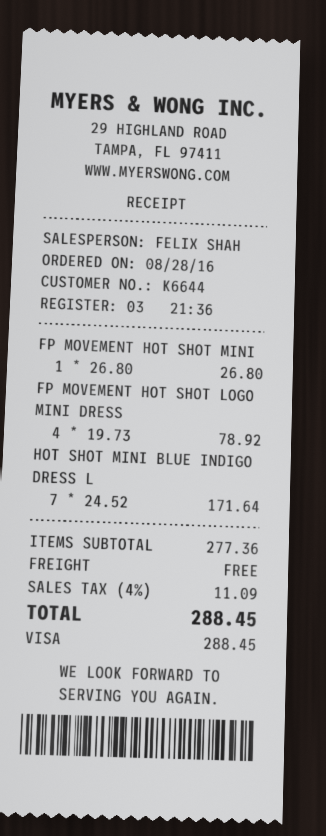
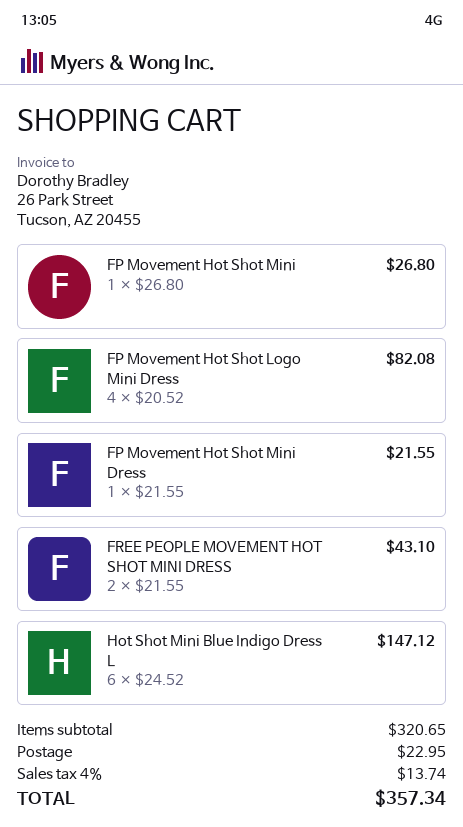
FP MOVEMENT HOT SHOT LOGO MINI DRESS: 4 x 19.73 = 78.92 -> 4 x 20.52 = 82.08
HOT SHOT MINI BLUE INDIGO DRESS L: 7 x 24.52 = 171.64 -> 6 x 24.52 = 147.12
FP Movement Hot Shot Mini Dress: none -> 1 x 21.55 = 21.55
FREE PEOPLE MOVEMENT HOT SHOT MINI DRESS: none -> 2 x 21.55 = 43.10
subtotal: 277.36 -> 320.65
shipping: 0.00 -> 22.95
tax: 4% = 11.09 -> 4% = 13.74
total: 288.45 -> 357.34

